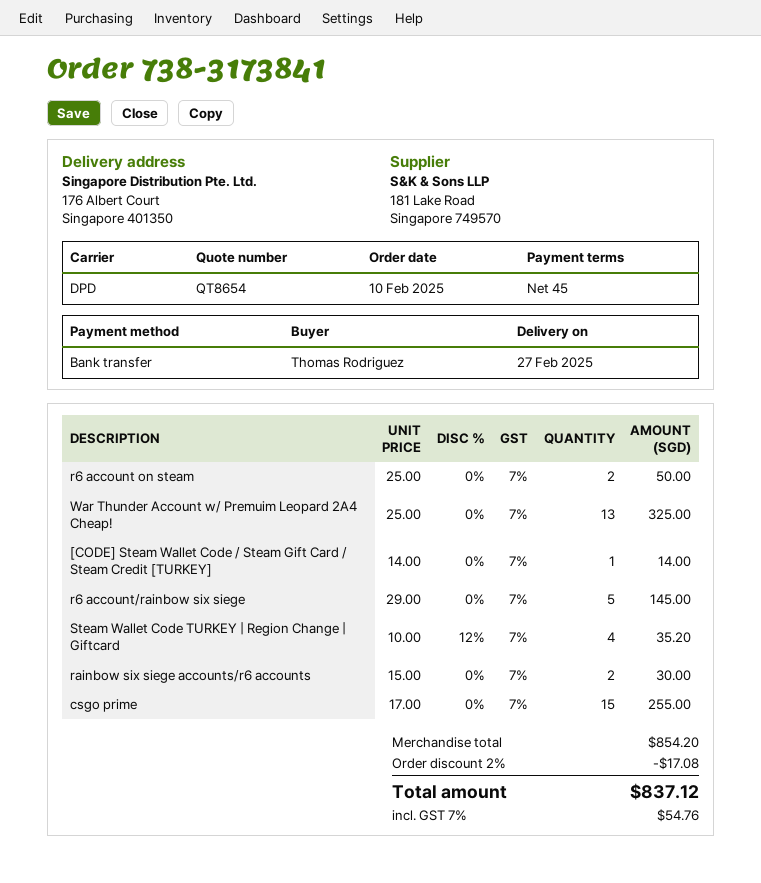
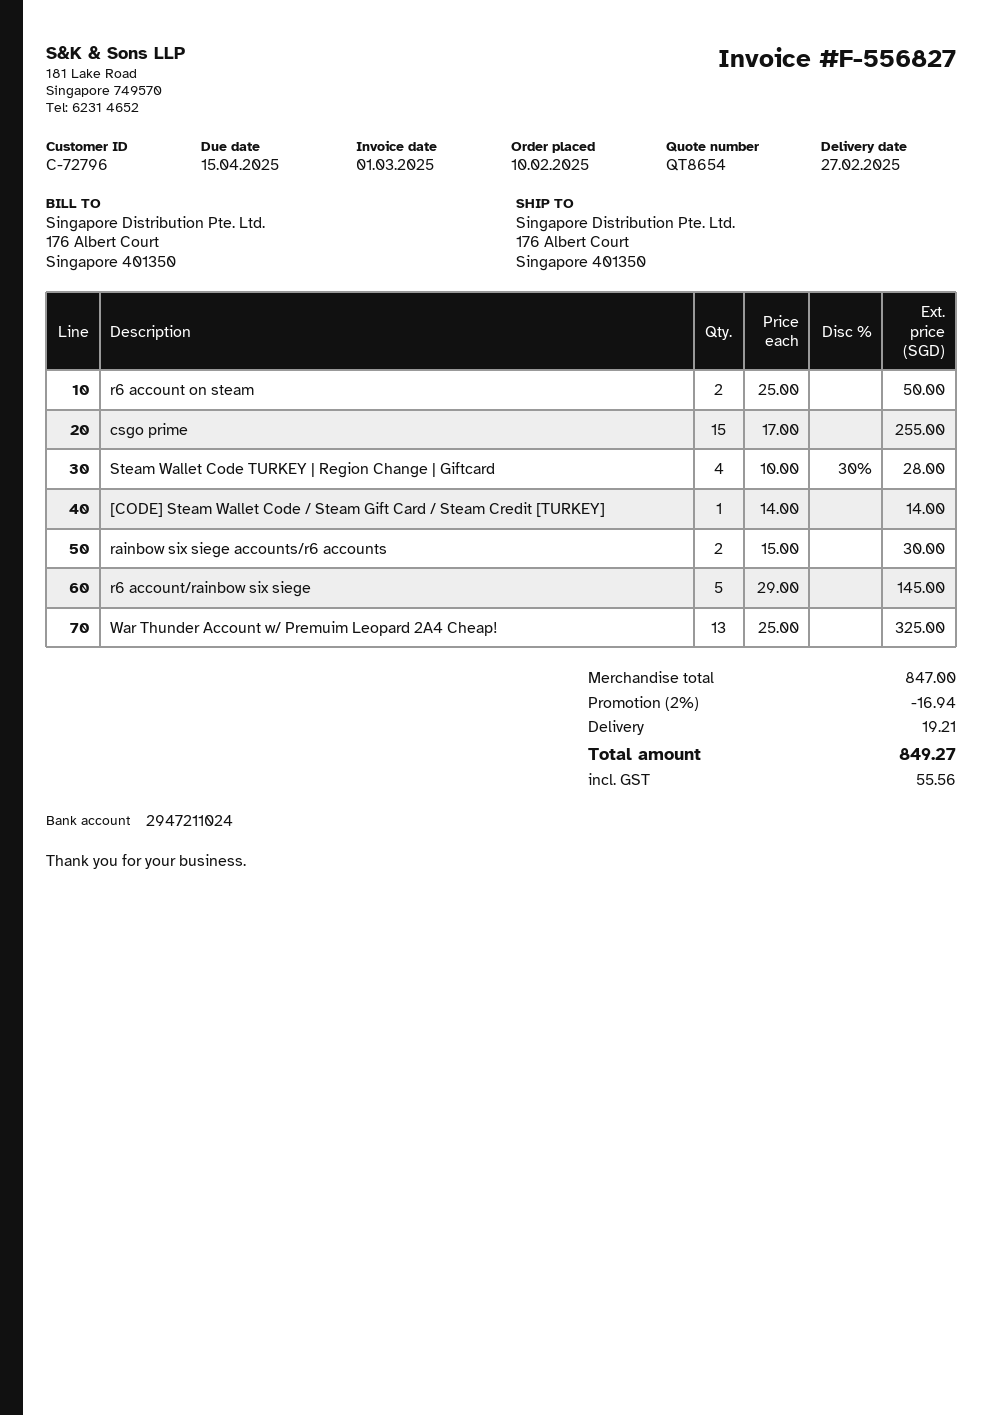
Steam Wallet Code TURKEY | Region Change | Giftcard: 4 x 10.00 - 12% = 35.20 -> 4 x 10.00 - 30% = 28.00
subtotal: 854.20 -> 847.00
discount: 2% = 17.08 -> 2% = 16.94
shipping: none -> 19.21
tax: 54.76 -> 55.56
total: 837.12 -> 849.27

